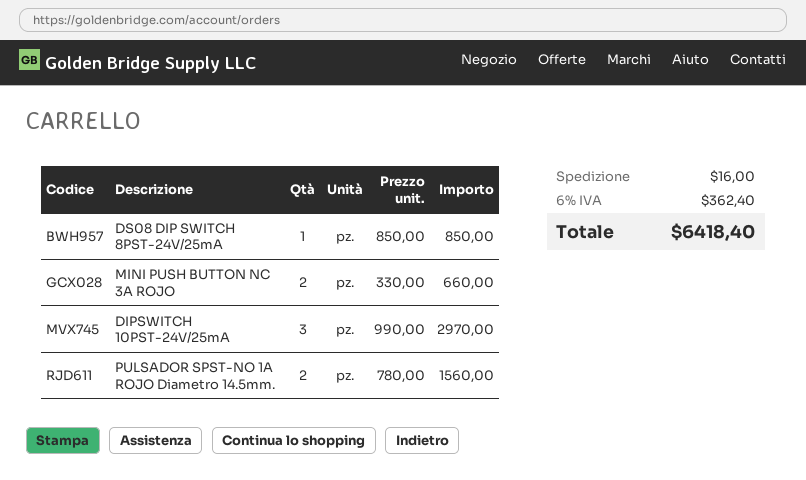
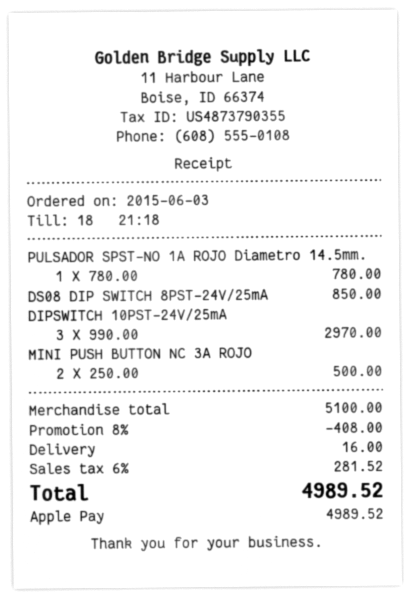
MINI PUSH BUTTON NC 3A ROJO: 2 x 330.00 = 660.00 -> 2 x 250.00 = 500.00
PULSADOR SPST-NO 1A ROJO Diametro 14.5mm.: 2 x 780.00 = 1560.00 -> 1 x 780.00 = 780.00
discount: none -> 8% = 408.00
tax: 6% = 362.40 -> 6% = 281.52
total: 6418.40 -> 4989.52

